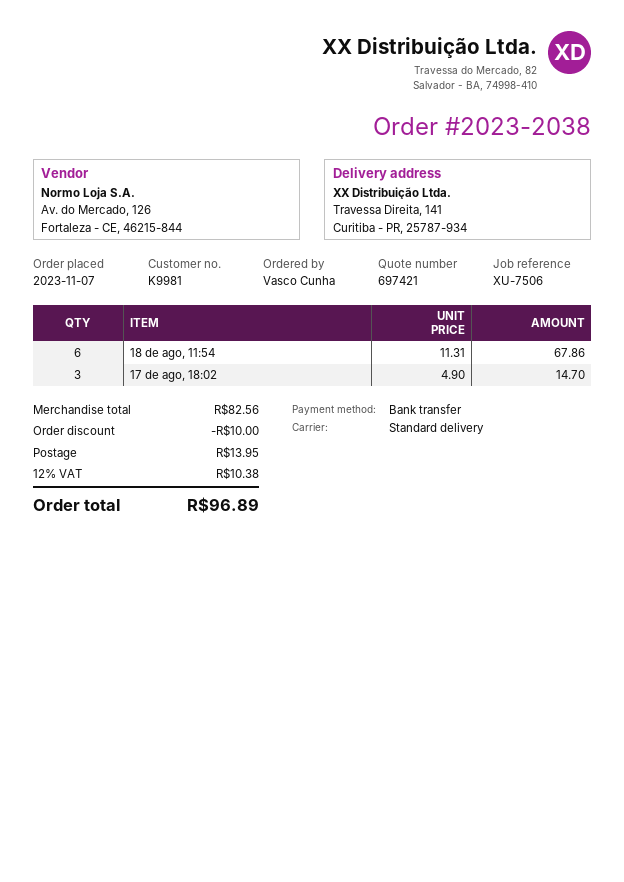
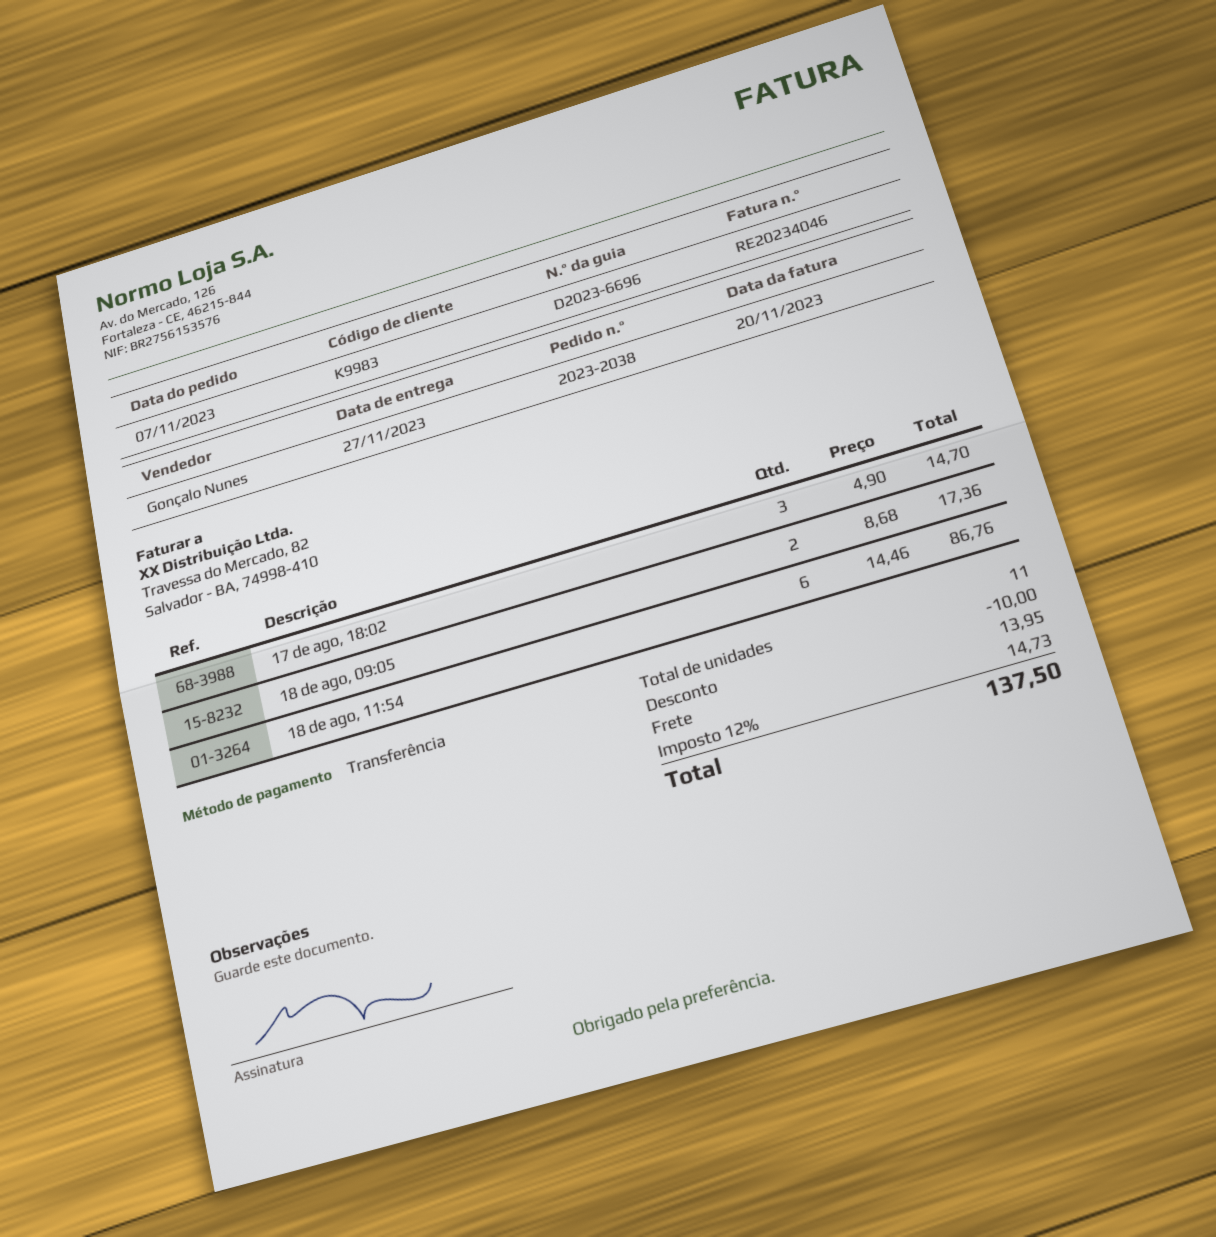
customer number: K9981 -> K9983
18 de ago, 11:54: 6 x 11.31 = 67.86 -> 6 x 14.46 = 86.76
18 de ago, 09:05: none -> 2 x 8.68 = 17.36
tax: 12% = 10.38 -> 12% = 14.73
total: 96.89 -> 137.50

